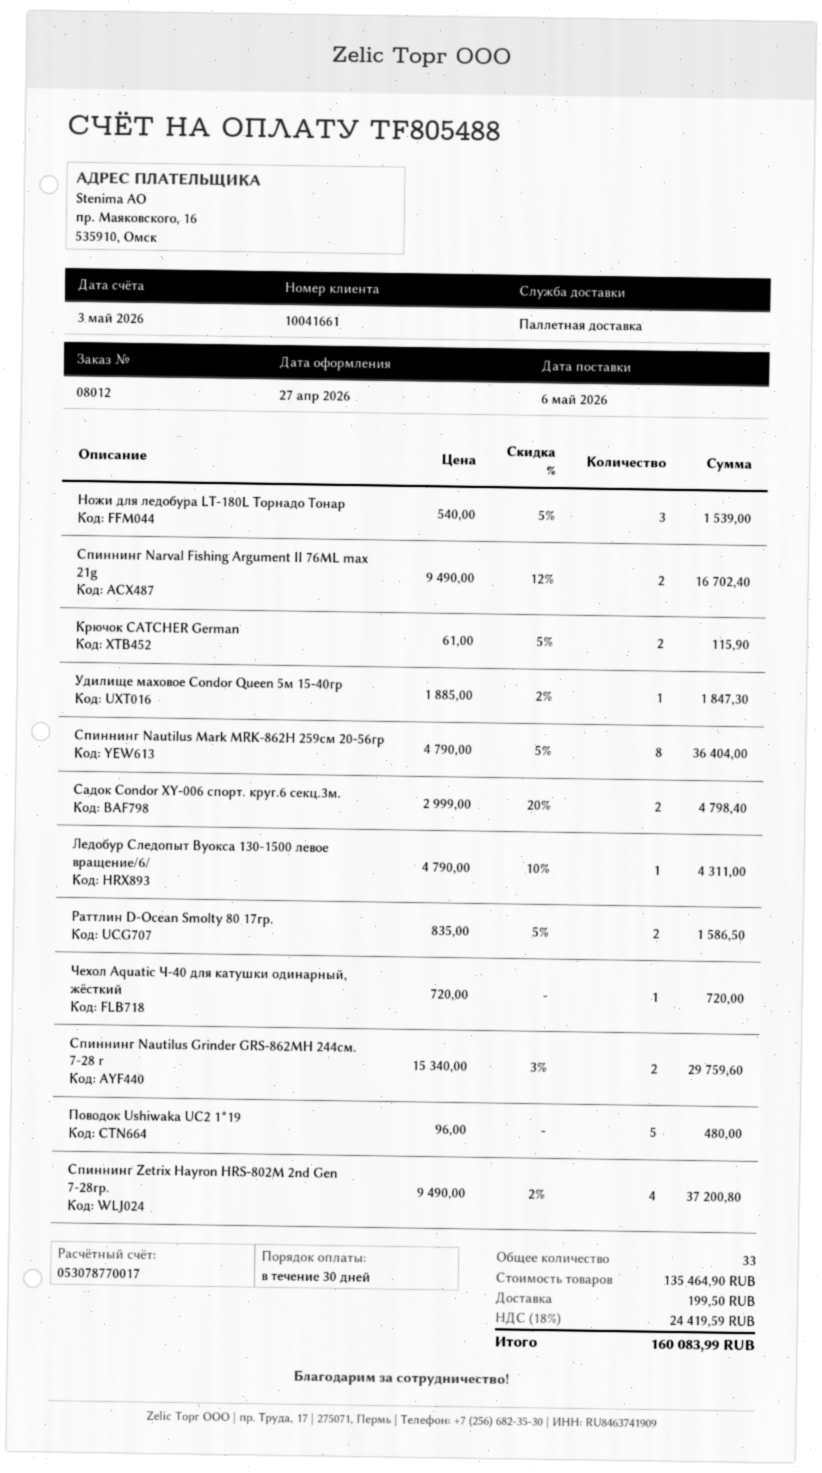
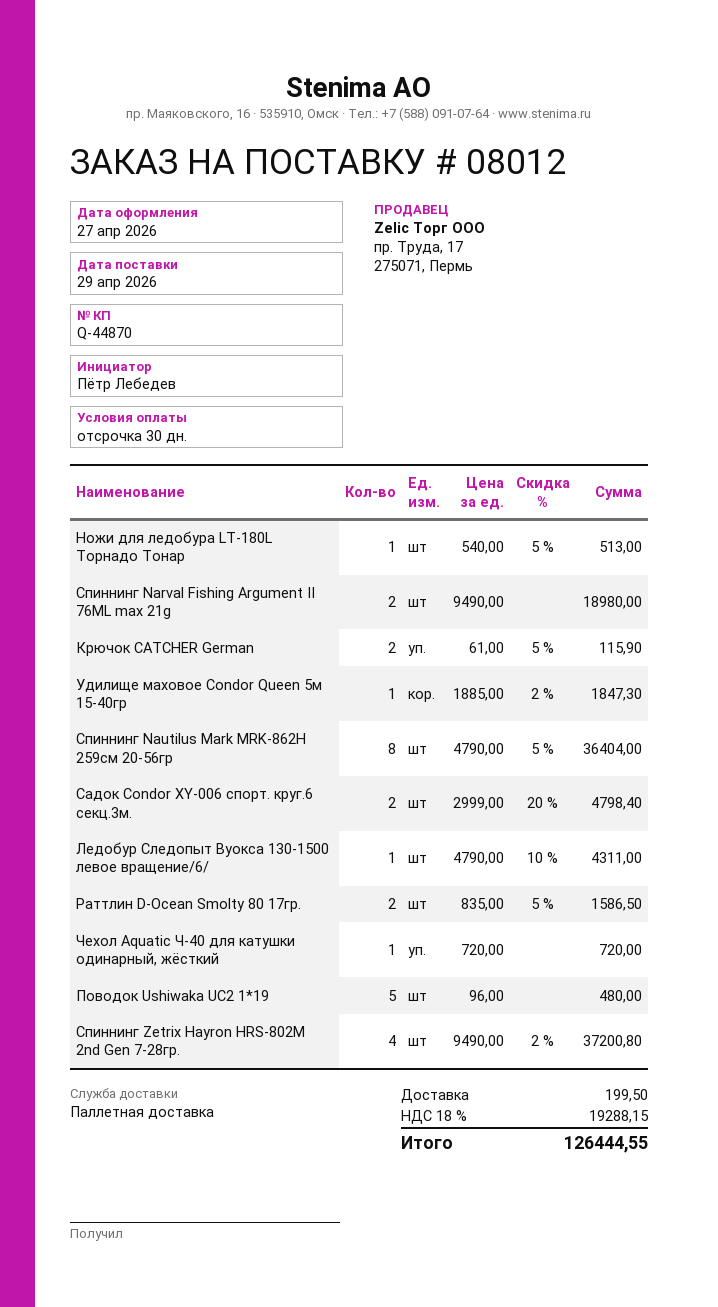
delivery date: 2026-05-06 -> 2026-04-29
Ножи для ледобура LT-180L Торнадо Тонар: 3 x 540.00 - 5% = 1539.00 -> 1 x 540.00 - 5% = 513.00
Спиннинг Narval Fishing Argument II 76ML max 21g: 2 x 9490.00 - 12% = 16702.40 -> 2 x 9490.00 = 18980.00
Спиннинг Nautilus Grinder GRS-862MH 244см. 7-28 г: 2 x 15340.00 - 3% = 29759.60 -> none
tax: 18% = 24419.59 -> 18% = 19288.15
total: 160083.99 -> 126444.55

